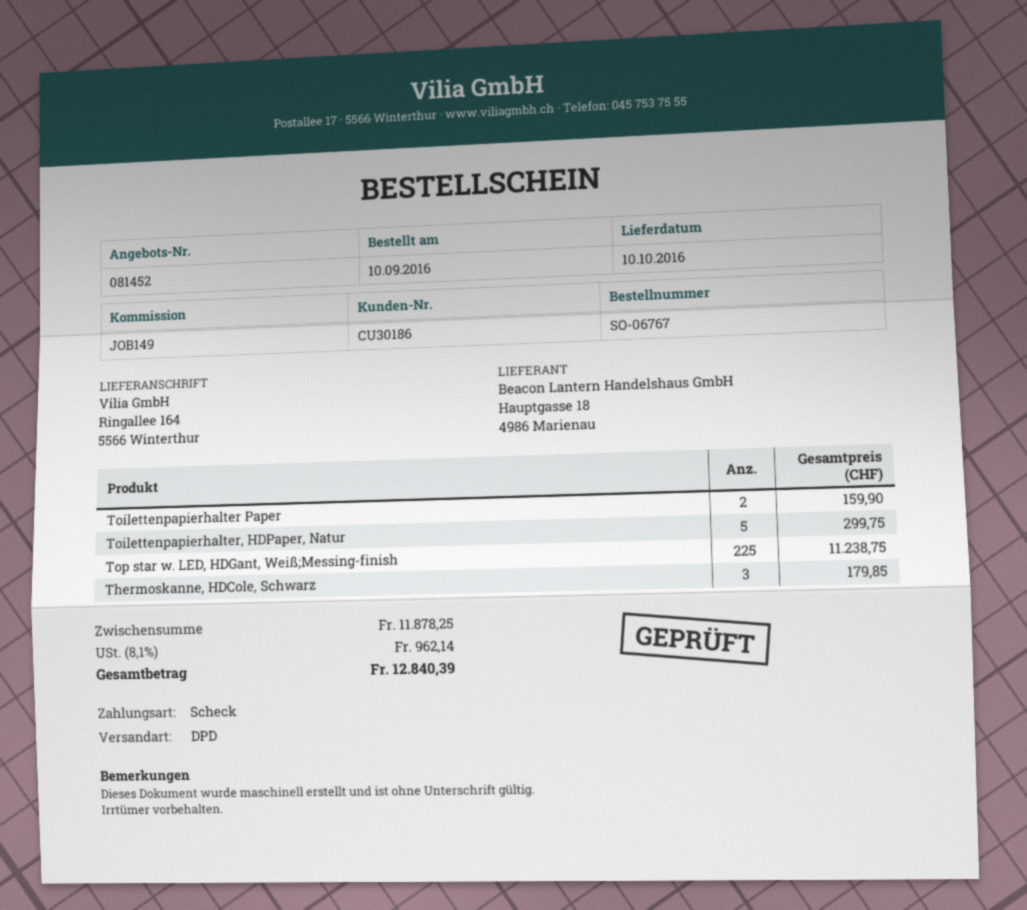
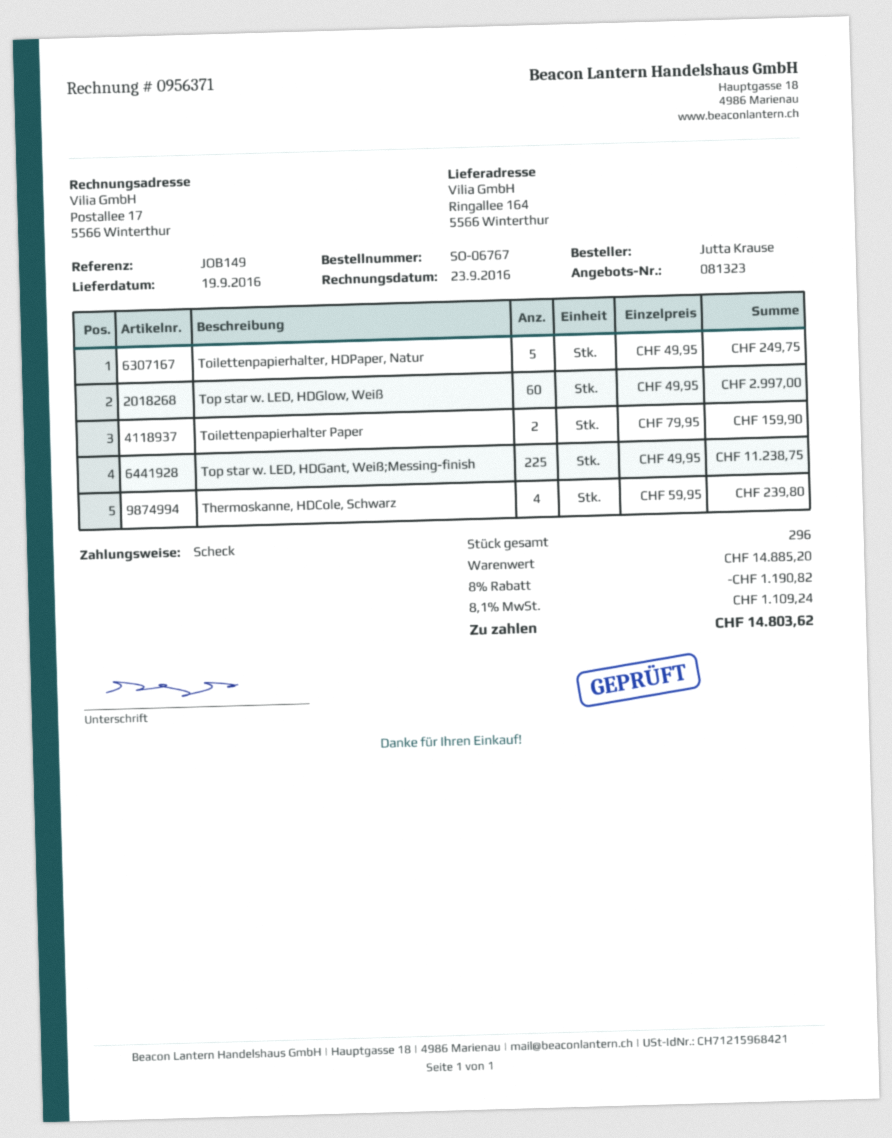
quote number: 081452 -> 081323
delivery date: 2016-10-10 -> 2016-09-19
Toilettenpapierhalter, HDPaper, Natur: 5 for 299.75 -> 5 for 249.75
Thermoskanne, HDCole, Schwarz: 3 for 179.85 -> 4 for 239.80
Top star w. LED, HDGlow, Weiß: none -> 60 for 2997.00
subtotal: 11878.25 -> 14885.20
discount: none -> 8% = 1190.82
tax: 8.1% = 962.14 -> 8.1% = 1109.24
total: 12840.39 -> 14803.62

